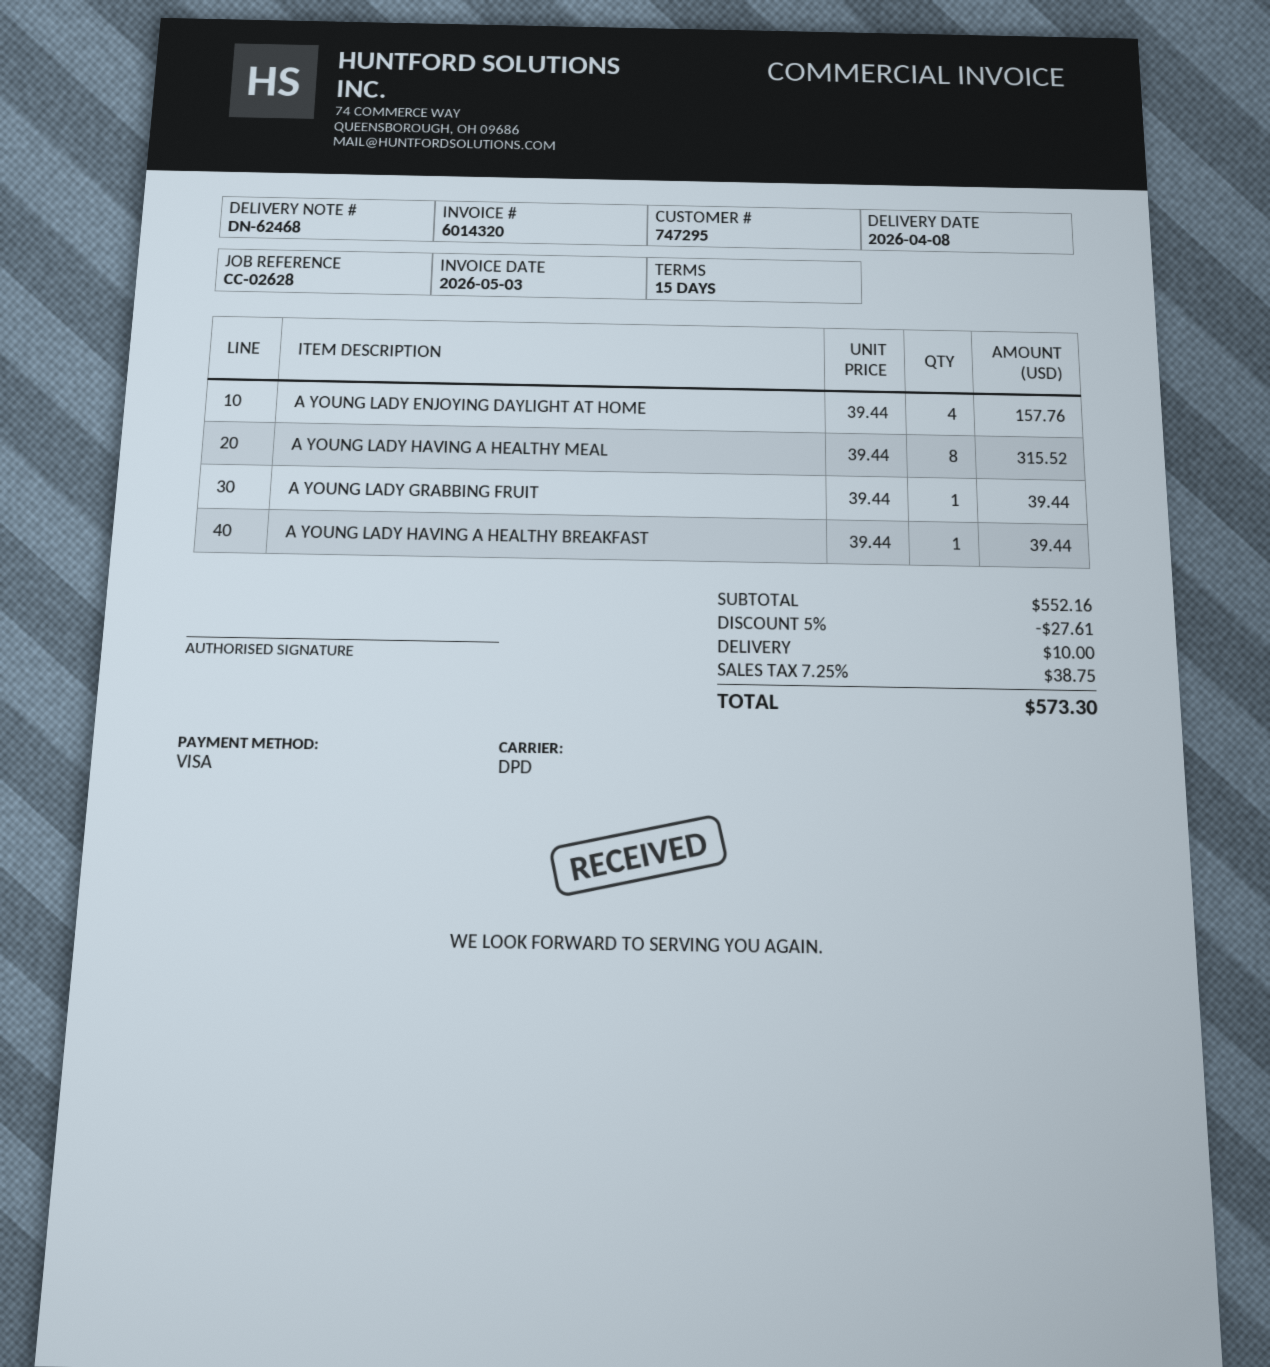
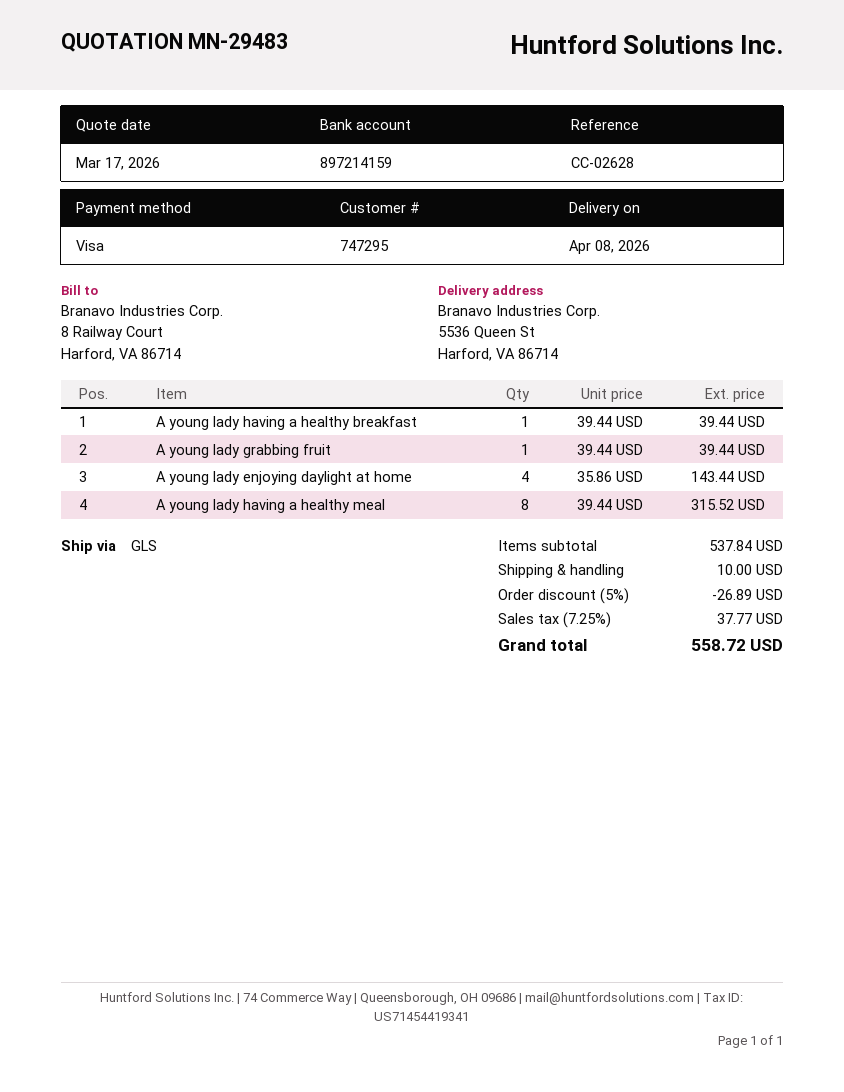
shipping method: DPD -> GLS
A YOUNG LADY ENJOYING DAYLIGHT AT HOME: 4 x 39.44 = 157.76 -> 4 x 35.86 = 143.44
subtotal: 552.16 -> 537.84
discount: 5% = 27.61 -> 5% = 26.89
tax: 7.25% = 38.75 -> 7.25% = 37.77
total: 573.30 -> 558.72

